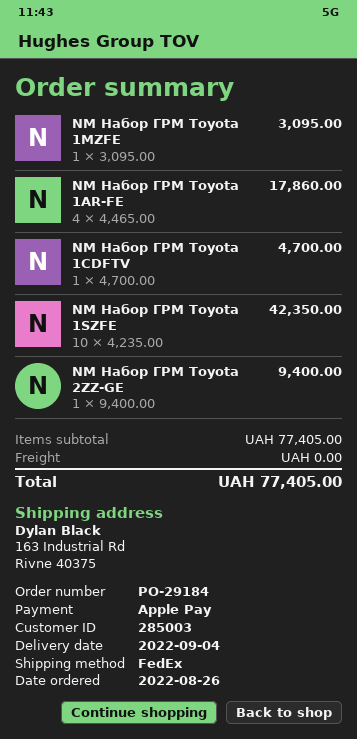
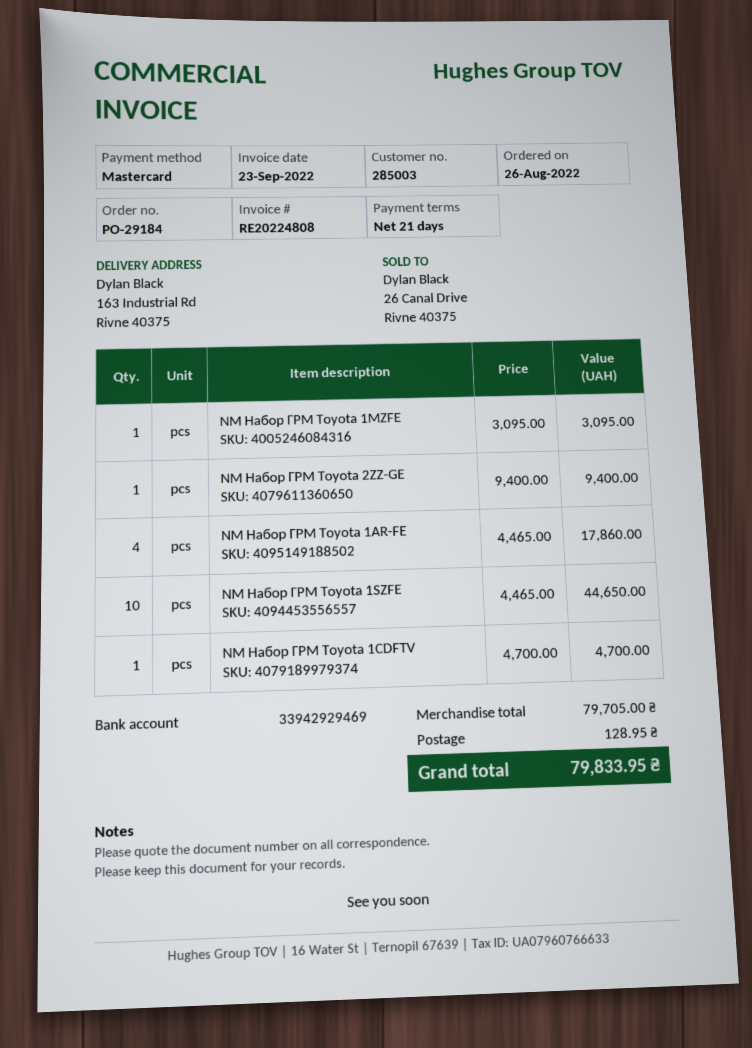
payment method: Apple Pay -> Mastercard
NM Набор ГРМ Toyota 1SZFE: 10 x 4235.00 = 42350.00 -> 10 x 4465.00 = 44650.00
subtotal: 77405.00 -> 79705.00
shipping: 0.00 -> 128.95
total: 77405.00 -> 79833.95

